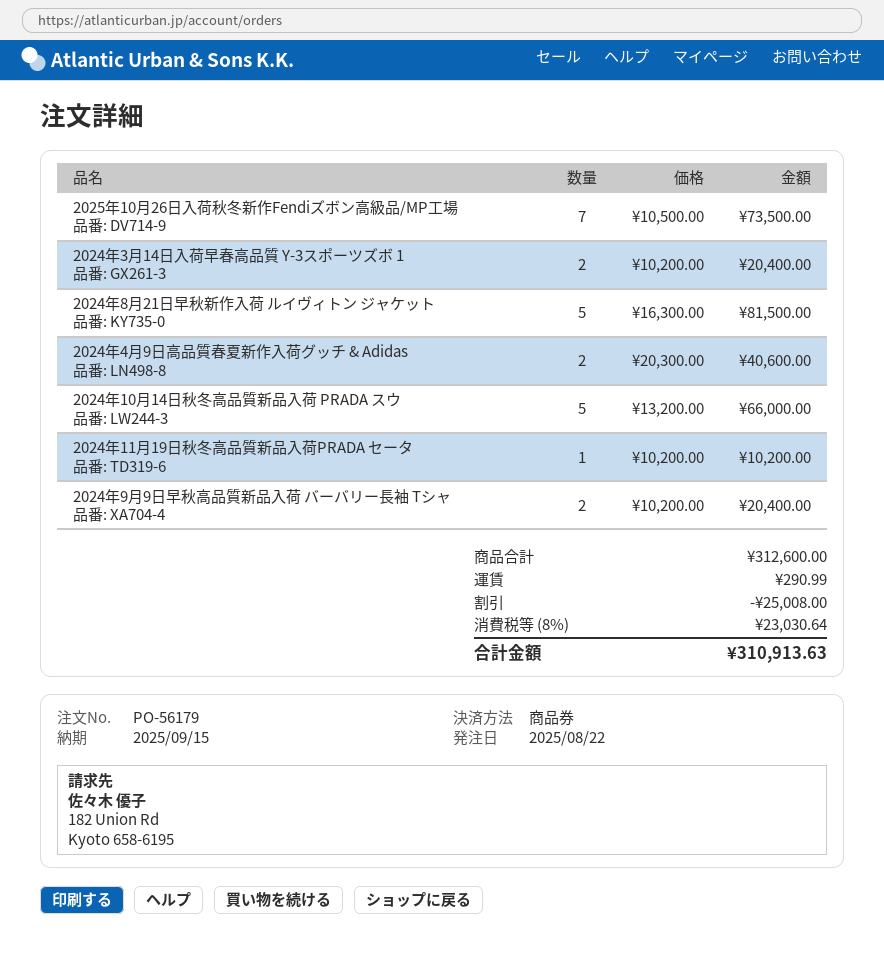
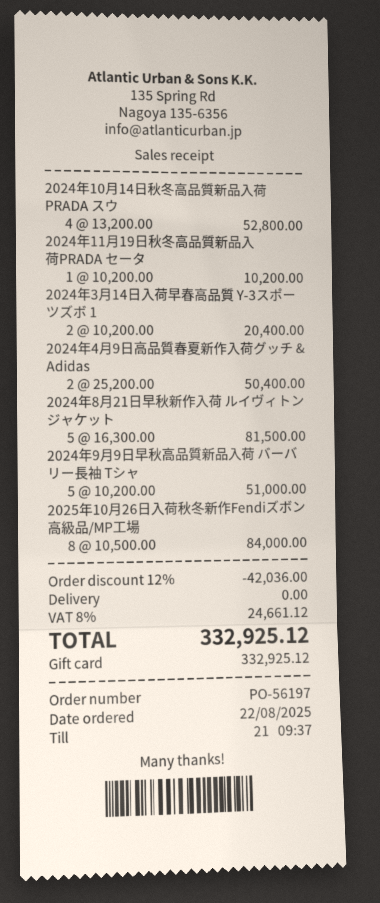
order number: PO-56179 -> PO-56197
2025年10月26日入荷秋冬新作Fendiズボン高級品/MP工場: 7 x 10500.00 = 73500.00 -> 8 x 10500.00 = 84000.00
2024年4月9日高品質春夏新作入荷グッチ & Adidas: 2 x 20300.00 = 40600.00 -> 2 x 25200.00 = 50400.00
2024年10月14日秋冬高品質新品入荷 PRADA スウ: 5 x 13200.00 = 66000.00 -> 4 x 13200.00 = 52800.00
2024年9月9日早秋高品質新品入荷 バーバリー長袖 Tシャ: 2 x 10200.00 = 20400.00 -> 5 x 10200.00 = 51000.00
discount: 25008.00 -> 42036.00
shipping: 290.99 -> 0.00
tax: 8% = 23030.64 -> 8% = 24661.12
total: 310913.63 -> 332925.12

